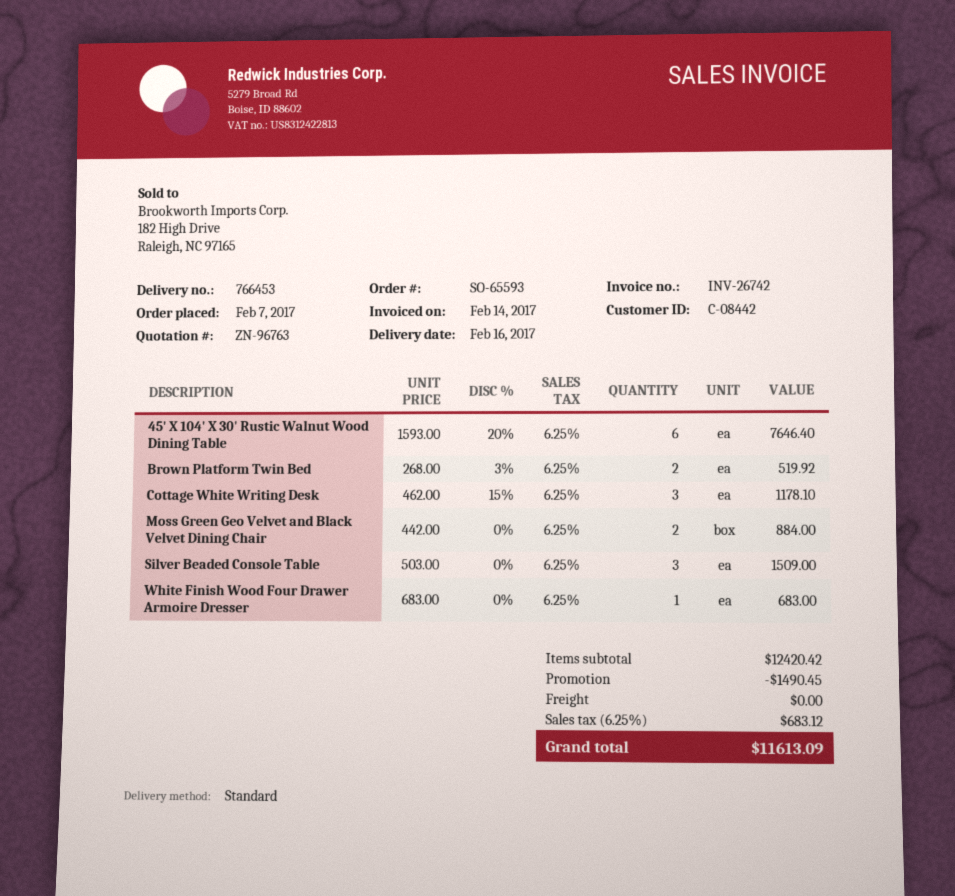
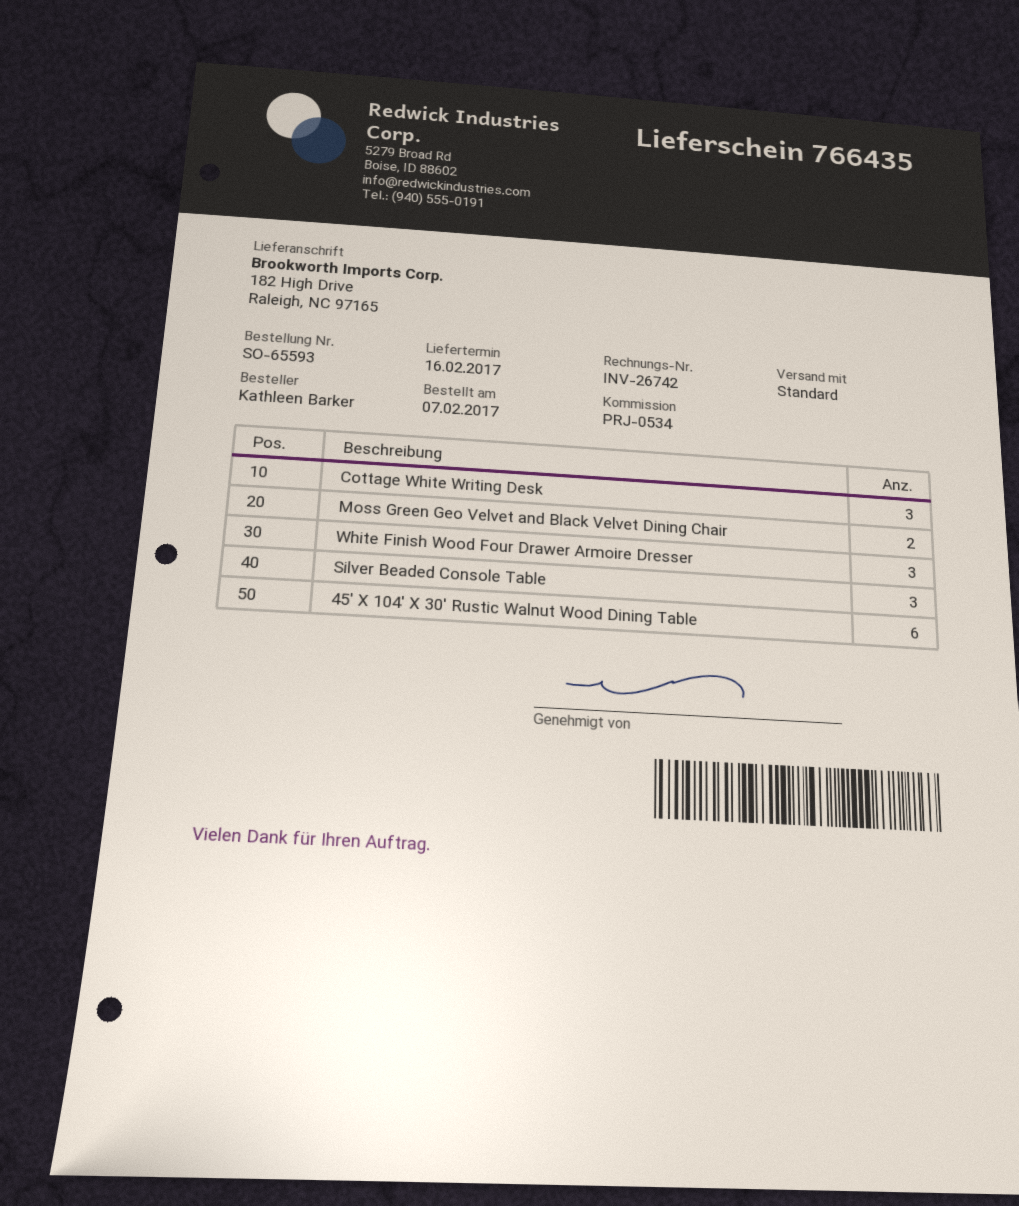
delivery note number: 766453 -> 766435
Brown Platform Twin Bed: 2 -> none
White Finish Wood Four Drawer Armoire Dresser: 1 -> 3

